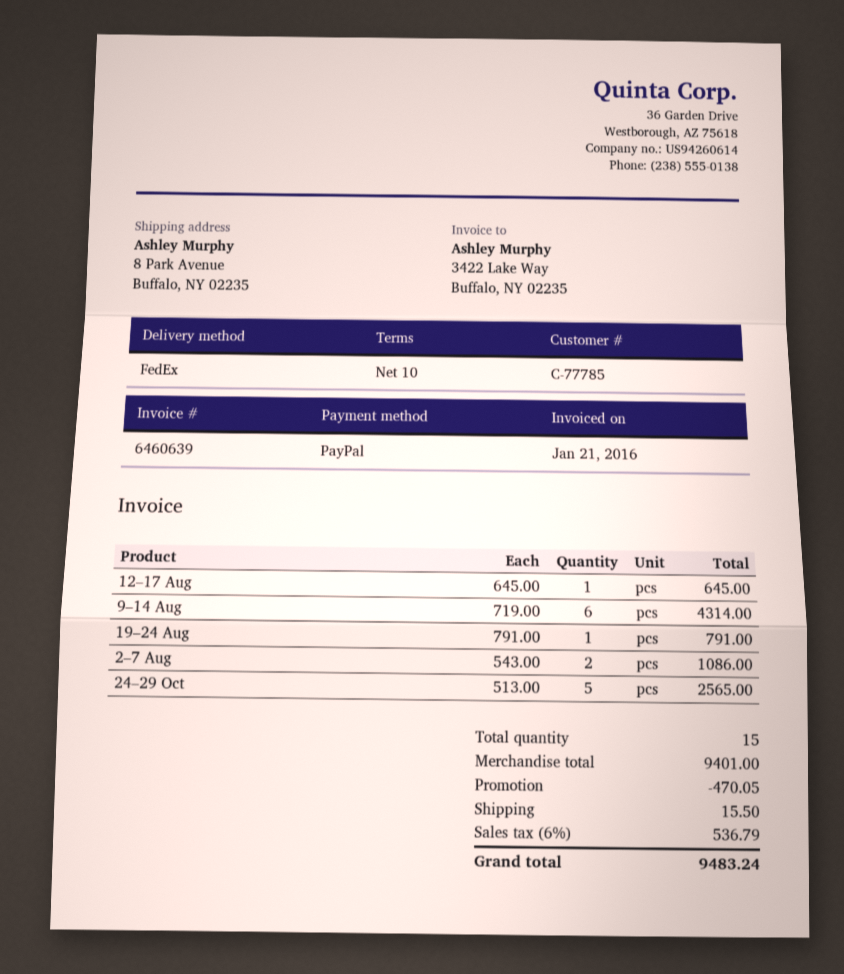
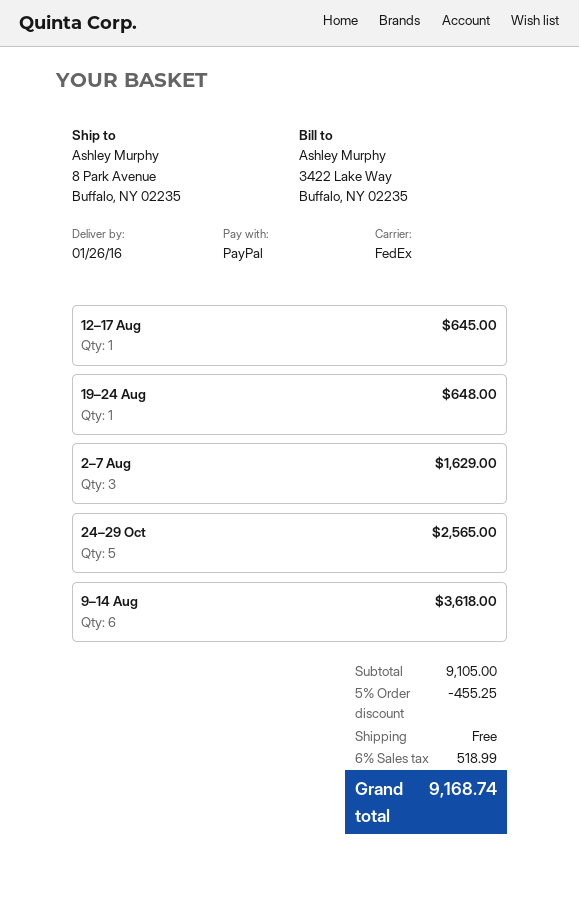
9–14 Aug: 6 for 4314.00 -> 6 for 3618.00
19–24 Aug: 1 for 791.00 -> 1 for 648.00
2–7 Aug: 2 for 1086.00 -> 3 for 1629.00
subtotal: 9401.00 -> 9105.00
discount: 470.05 -> 455.25
shipping: 15.50 -> 0.00
tax: 6% = 536.79 -> 6% = 518.99
total: 9483.24 -> 9168.74

